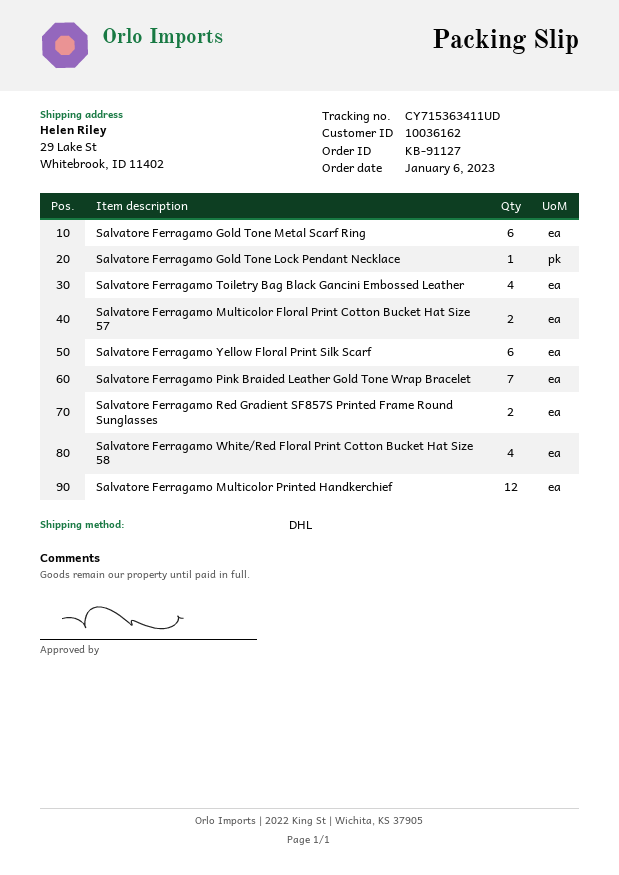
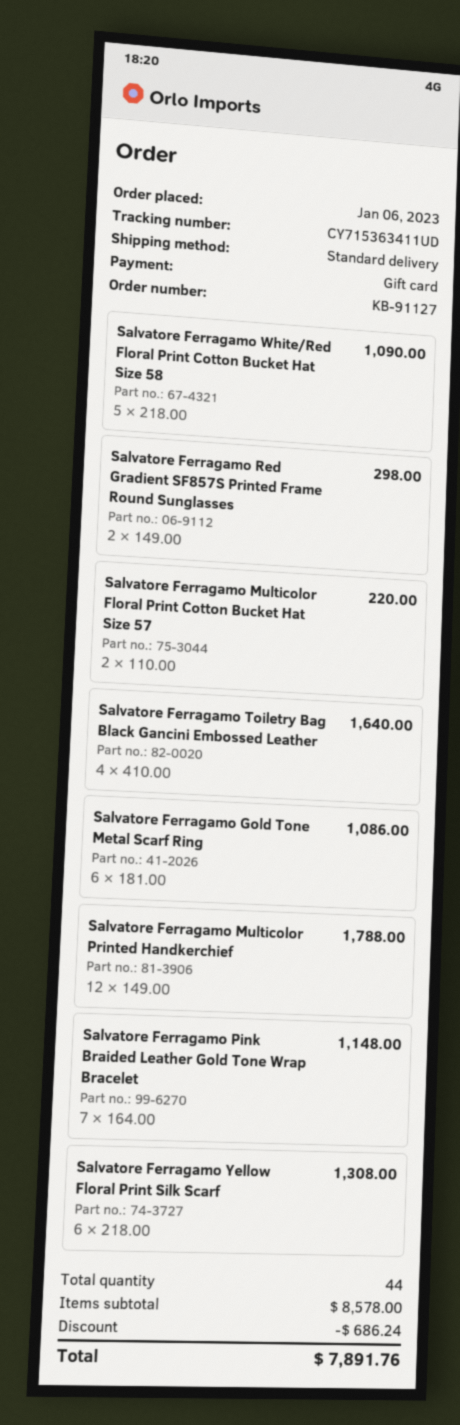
shipping method: DHL -> standard
Salvatore Ferragamo Gold Tone Lock Pendant Necklace: 1 -> none
Salvatore Ferragamo White/Red Floral Print Cotton Bucket Hat Size 58: 4 -> 5

